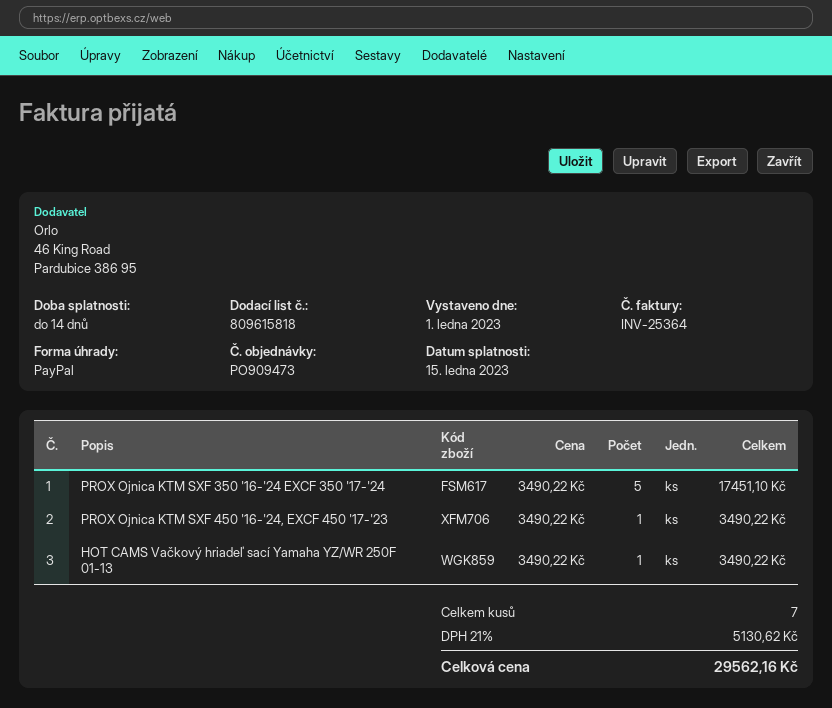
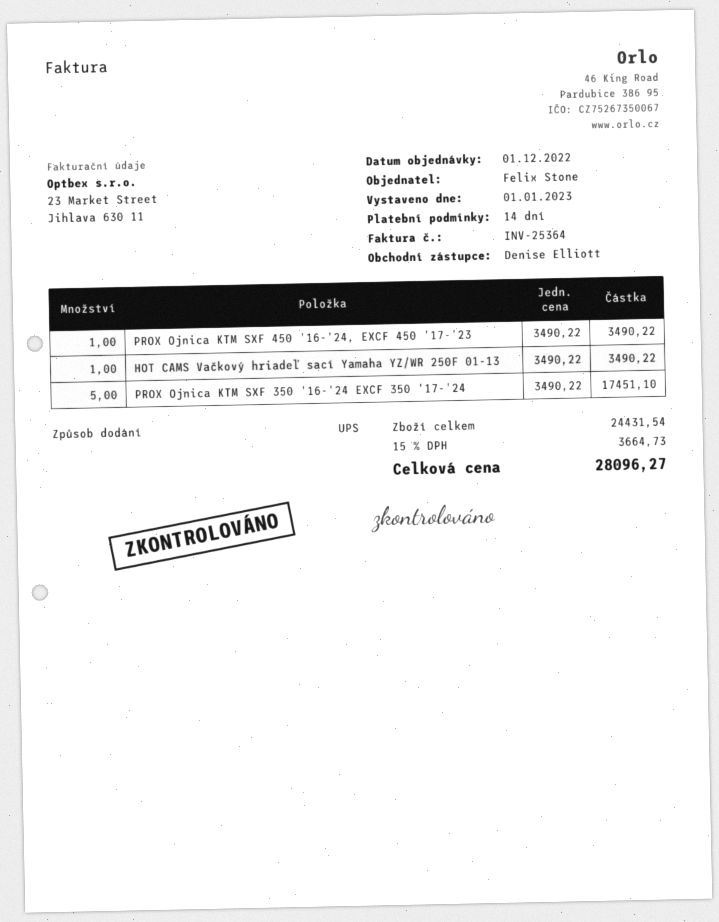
tax: 21% = 5130.62 -> 15% = 3664.73
total: 29562.16 -> 28096.27

